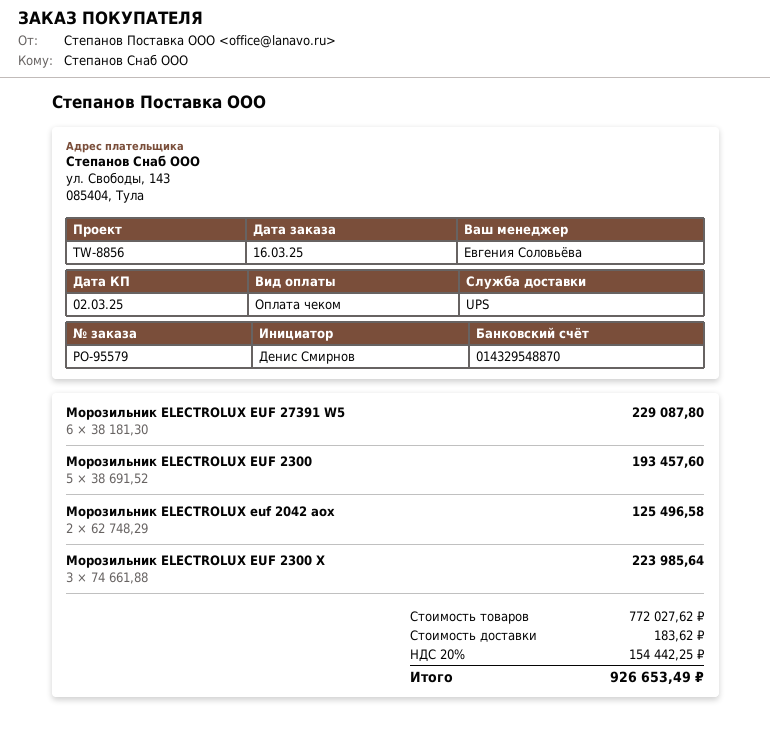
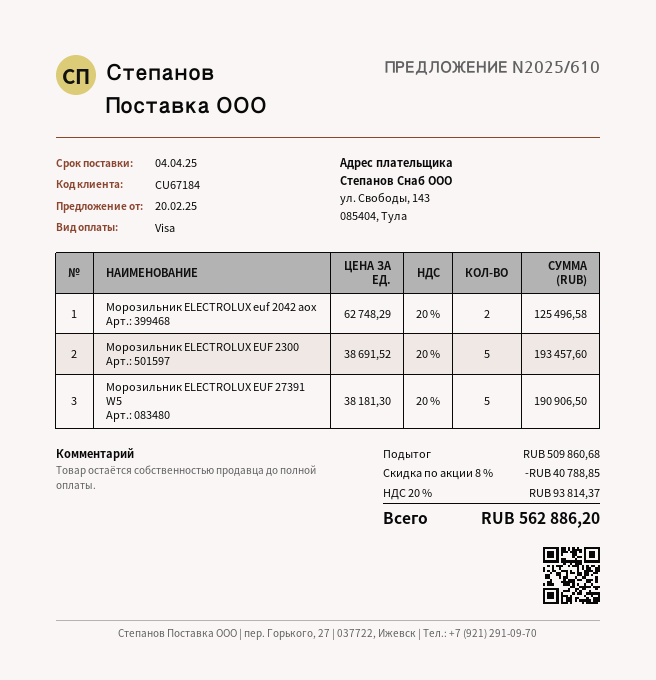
quote date: 2025-03-02 -> 2025-02-20
payment method: cheque -> Visa
Морозильник ELECTROLUX EUF 27391 W5: 6 x 38181.30 = 229087.80 -> 5 x 38181.30 = 190906.50
Морозильник ELECTROLUX EUF 2300 X: 3 x 74661.88 = 223985.64 -> none
subtotal: 772027.62 -> 509860.68
discount: none -> 8% = 40788.85
shipping: 183.62 -> none
tax: 20% = 154442.25 -> 20% = 93814.37
total: 926653.49 -> 562886.20

